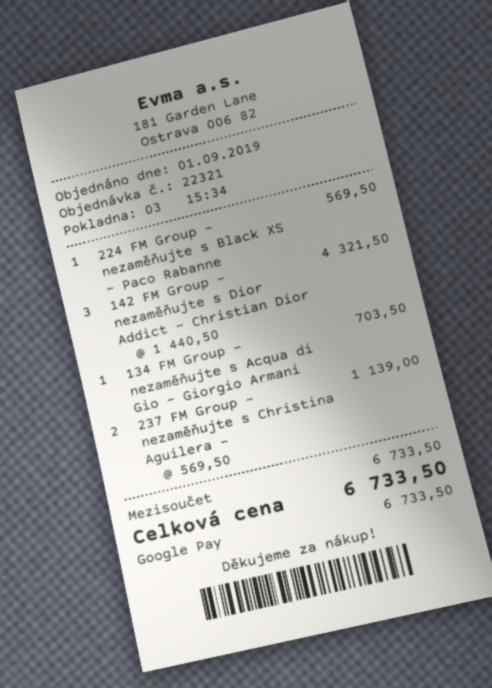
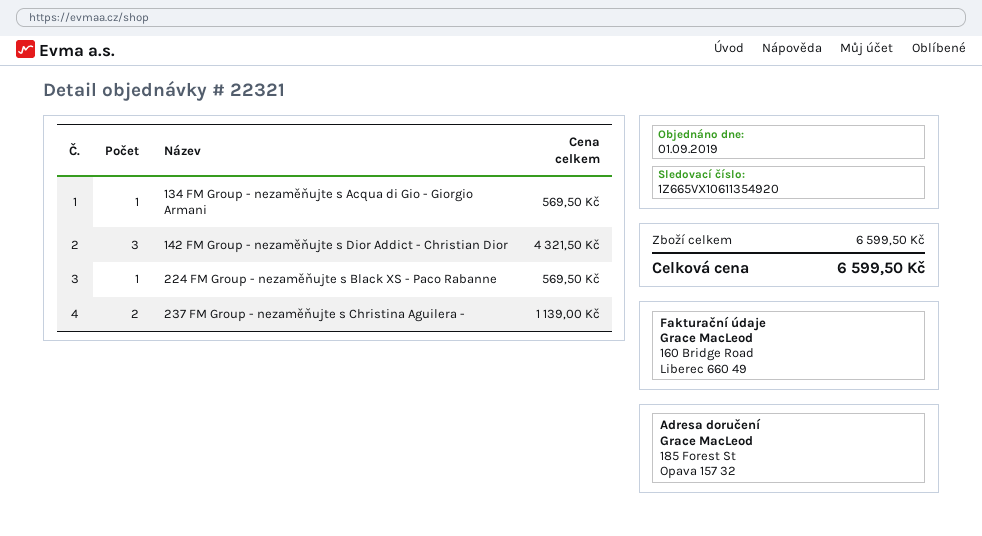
134 FM Group - nezaměňujte s Acqua di Gio - Giorgio Armani: 1 for 703.50 -> 1 for 569.50
subtotal: 6733.50 -> 6599.50
total: 6733.50 -> 6599.50

